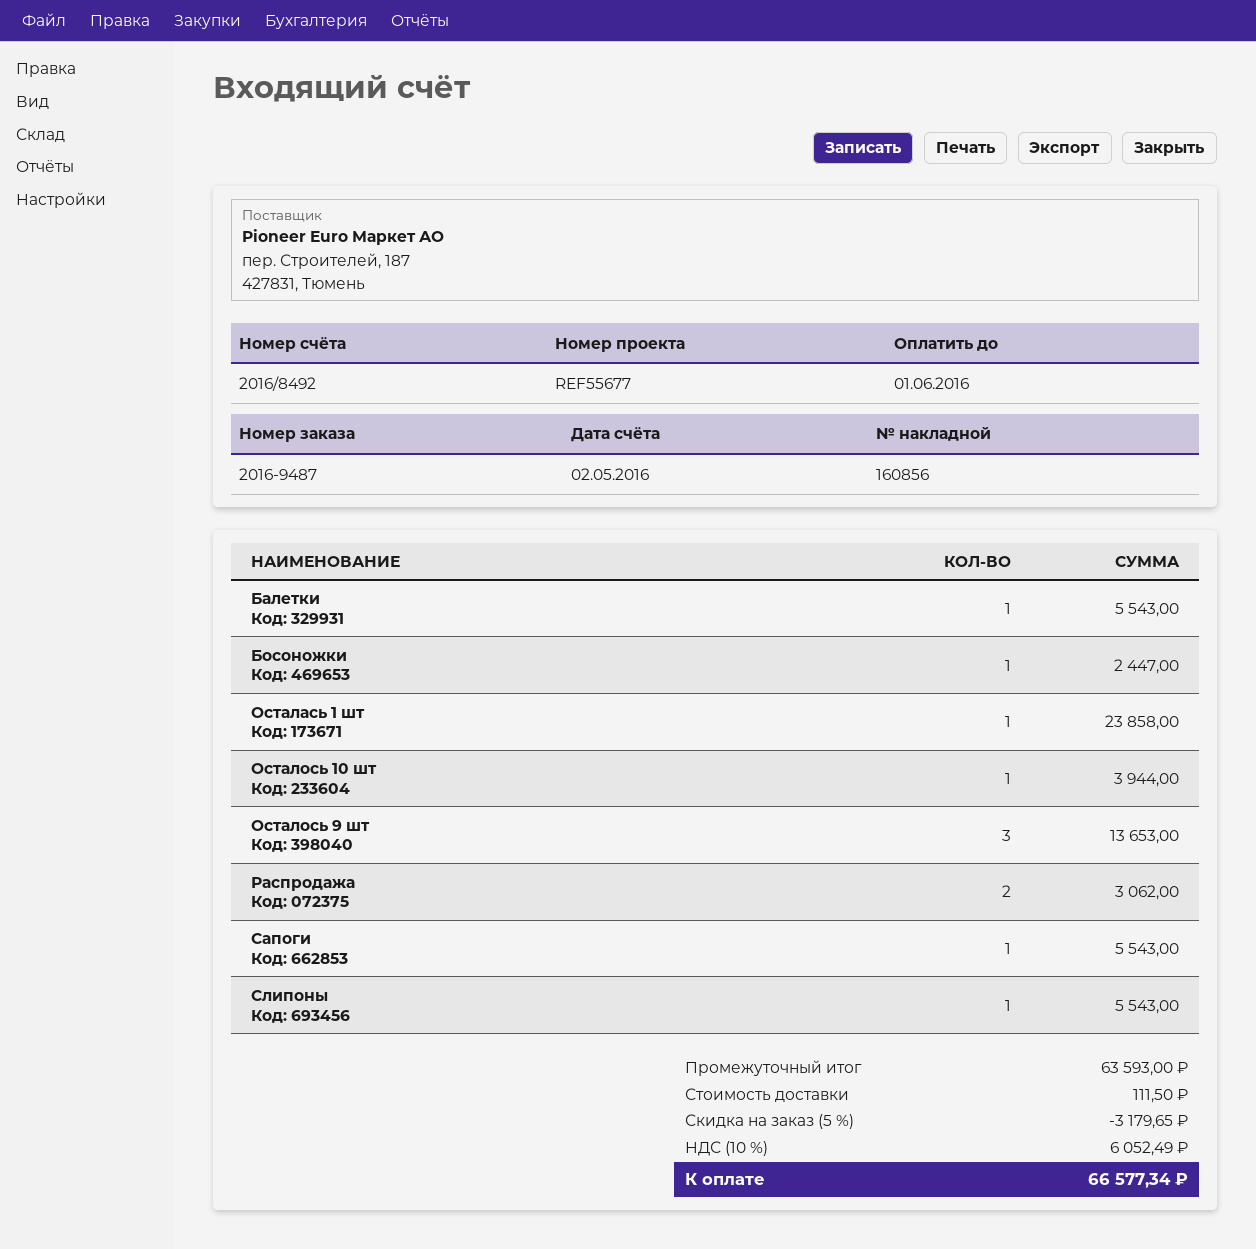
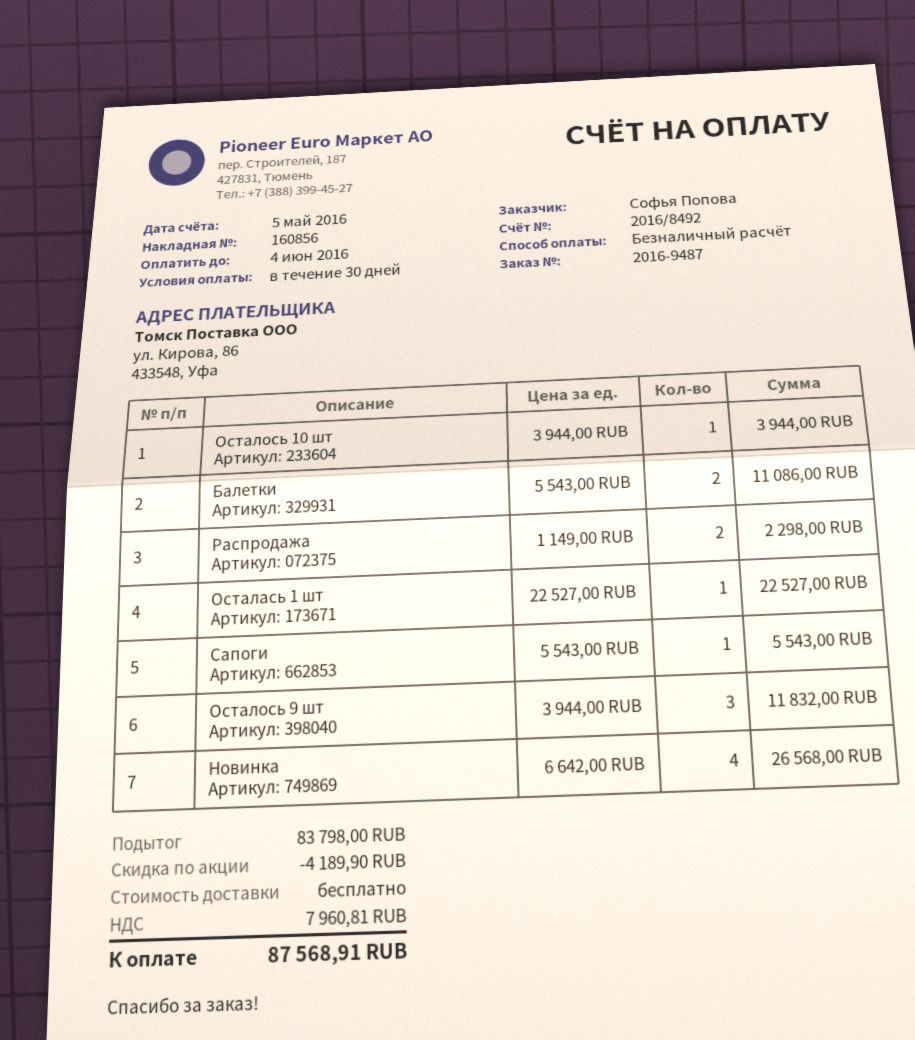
invoice date: 2016-05-02 -> 2016-05-05
due date: 2016-06-01 -> 2016-06-04
Балетки: 1 for 5543.00 -> 2 for 11086.00
Босоножки: 1 for 2447.00 -> none
Осталась 1 шт: 1 for 23858.00 -> 1 for 22527.00
Осталось 9 шт: 3 for 13653.00 -> 3 for 11832.00
Распродажа: 2 for 3062.00 -> 2 for 2298.00
Слипоны: 1 for 5543.00 -> none
Новинка: none -> 4 for 26568.00
subtotal: 63593.00 -> 83798.00
discount: 3179.65 -> 4189.90
shipping: 111.50 -> 0.00
tax: 6052.49 -> 7960.81
total: 66577.34 -> 87568.91

